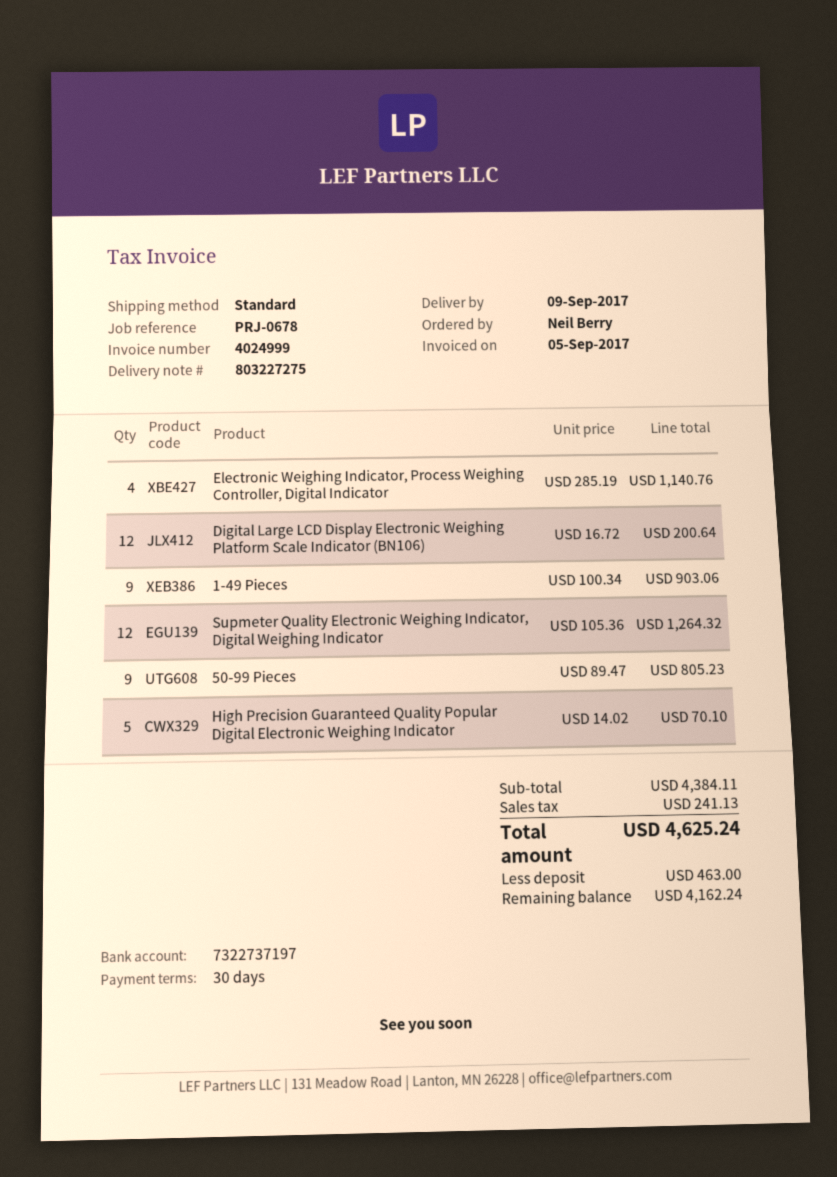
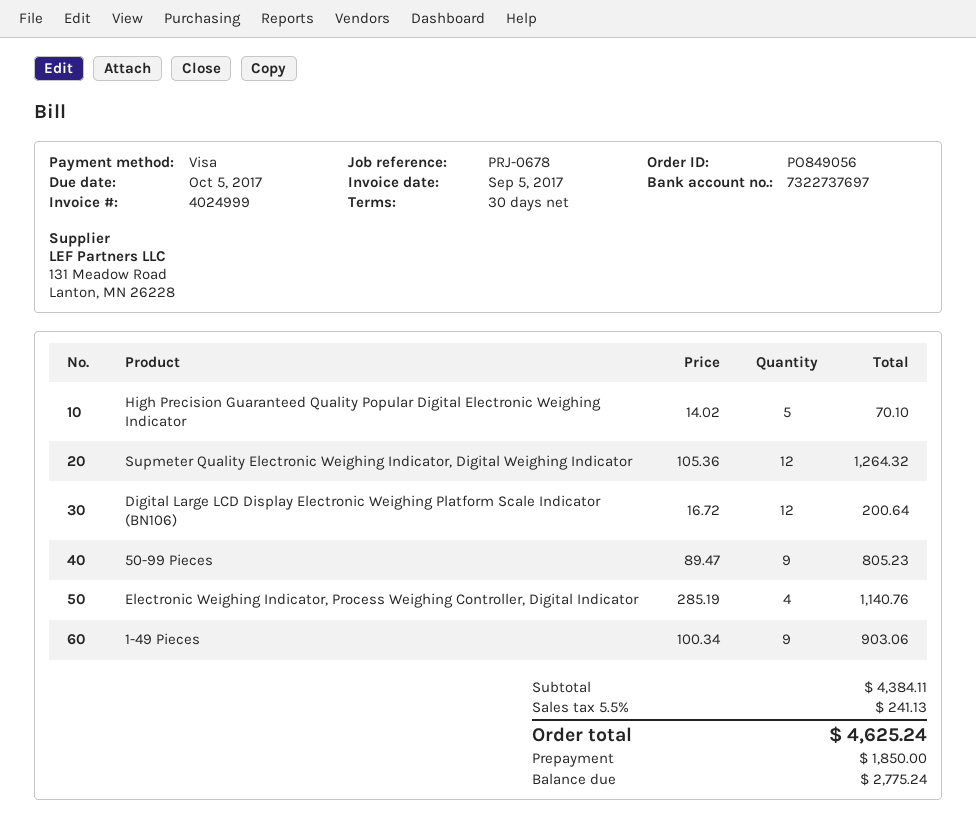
bank account: 7322737197 -> 7322737697
deposit: 463.00 -> 1850.00
balance: 4162.24 -> 2775.24

